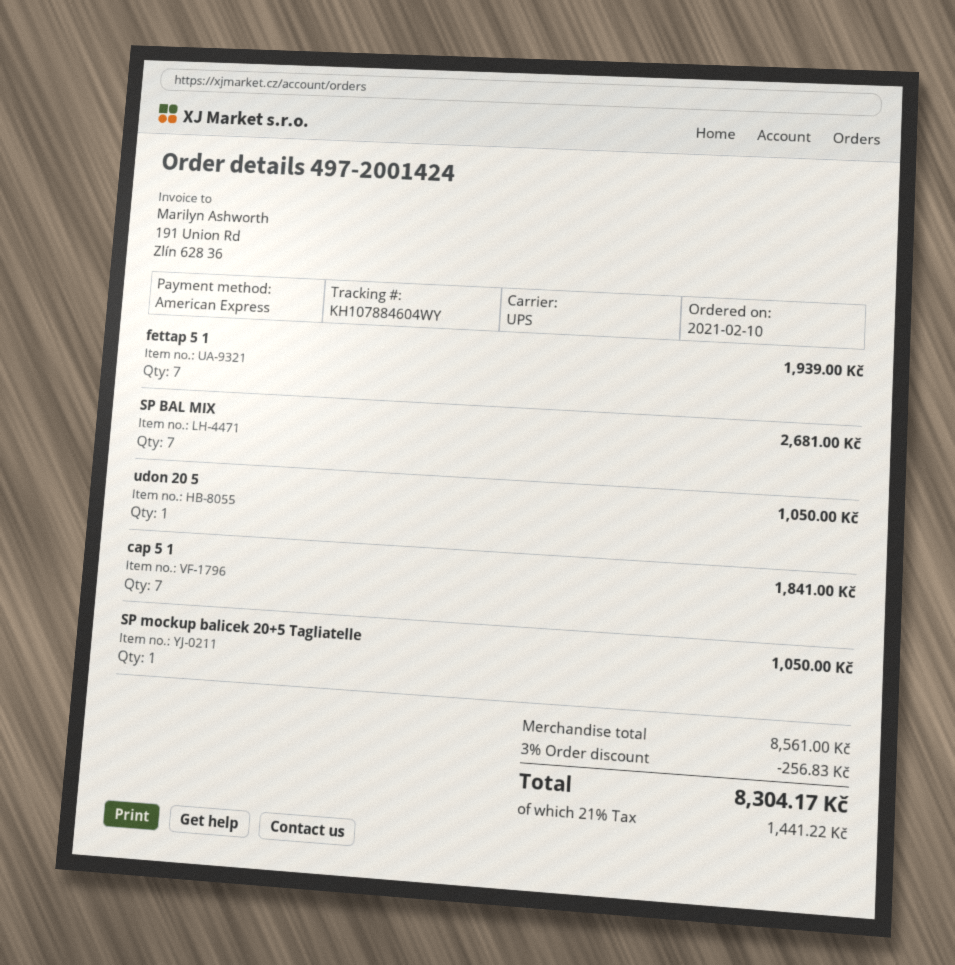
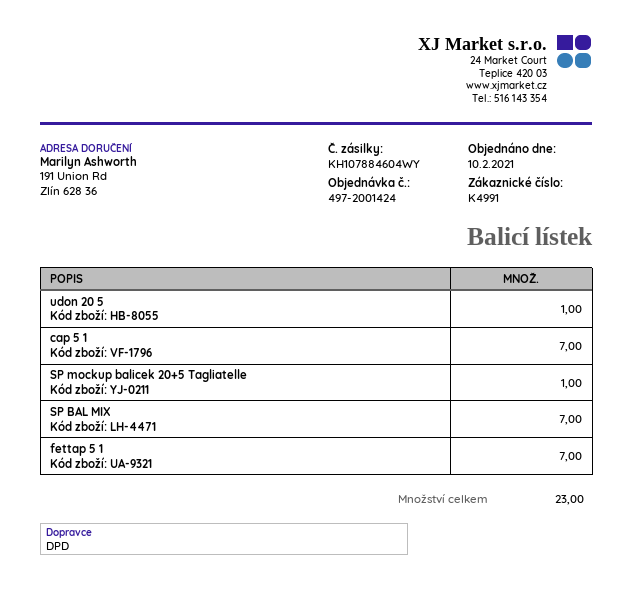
shipping method: UPS -> DPD

